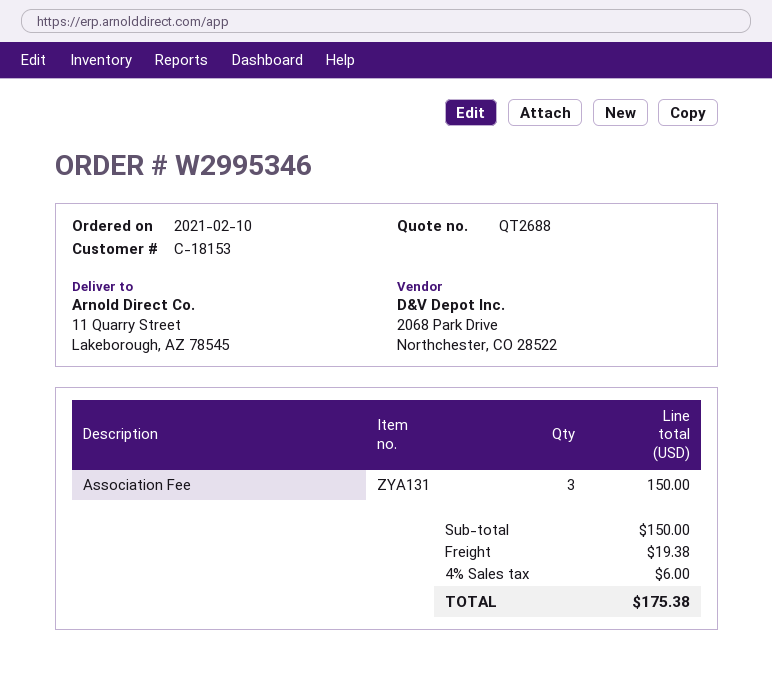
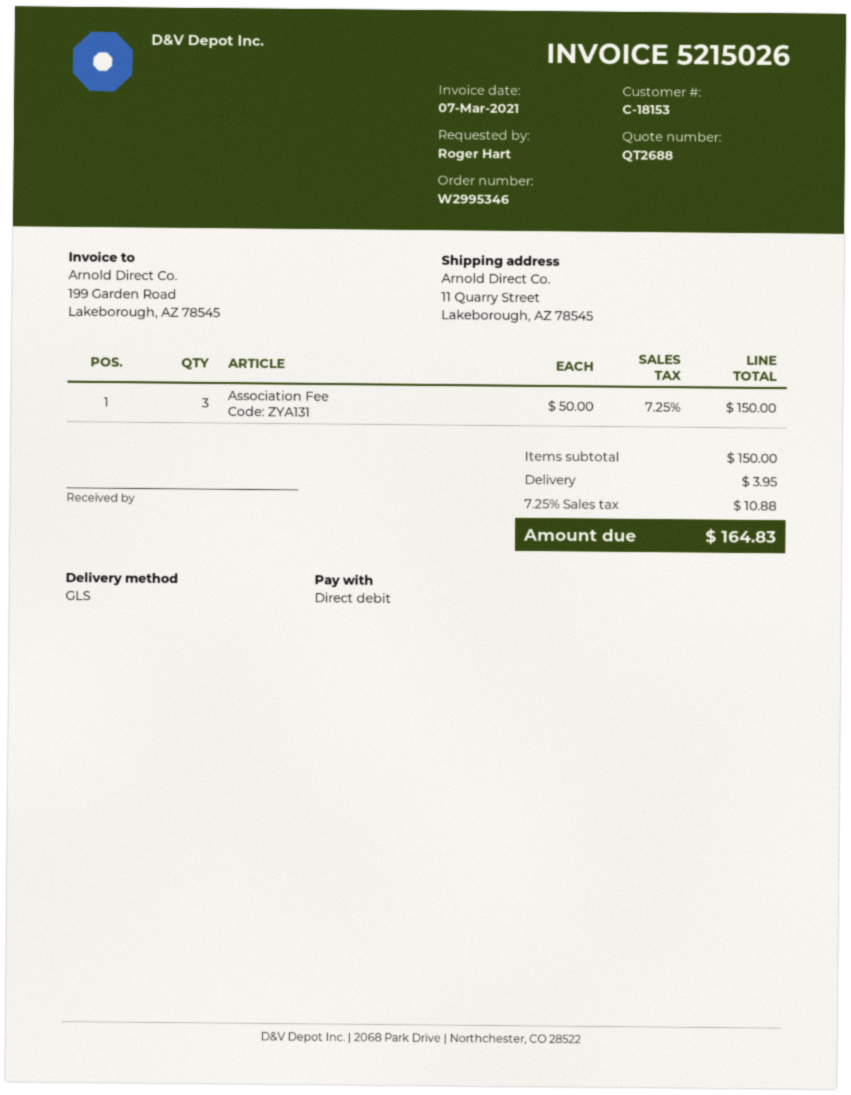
shipping: 19.38 -> 3.95
tax: 4% = 6.00 -> 7.25% = 10.88
total: 175.38 -> 164.83

